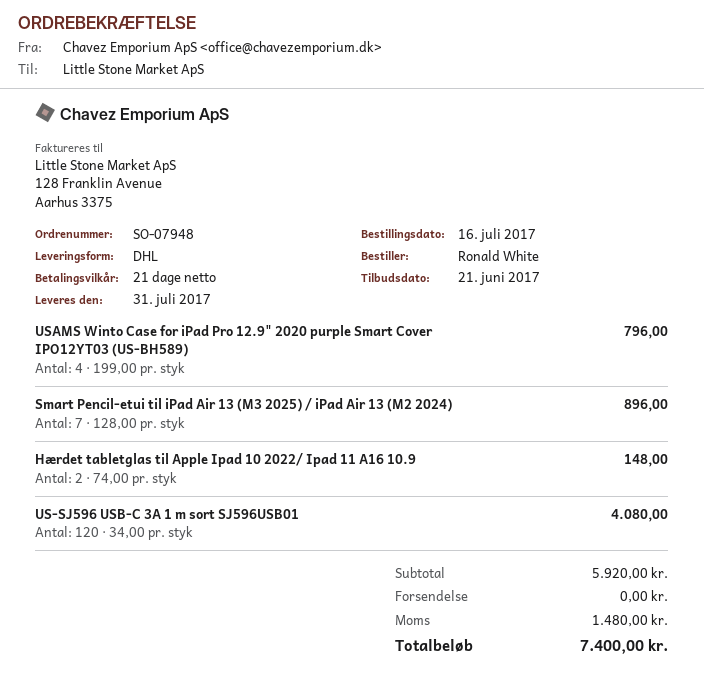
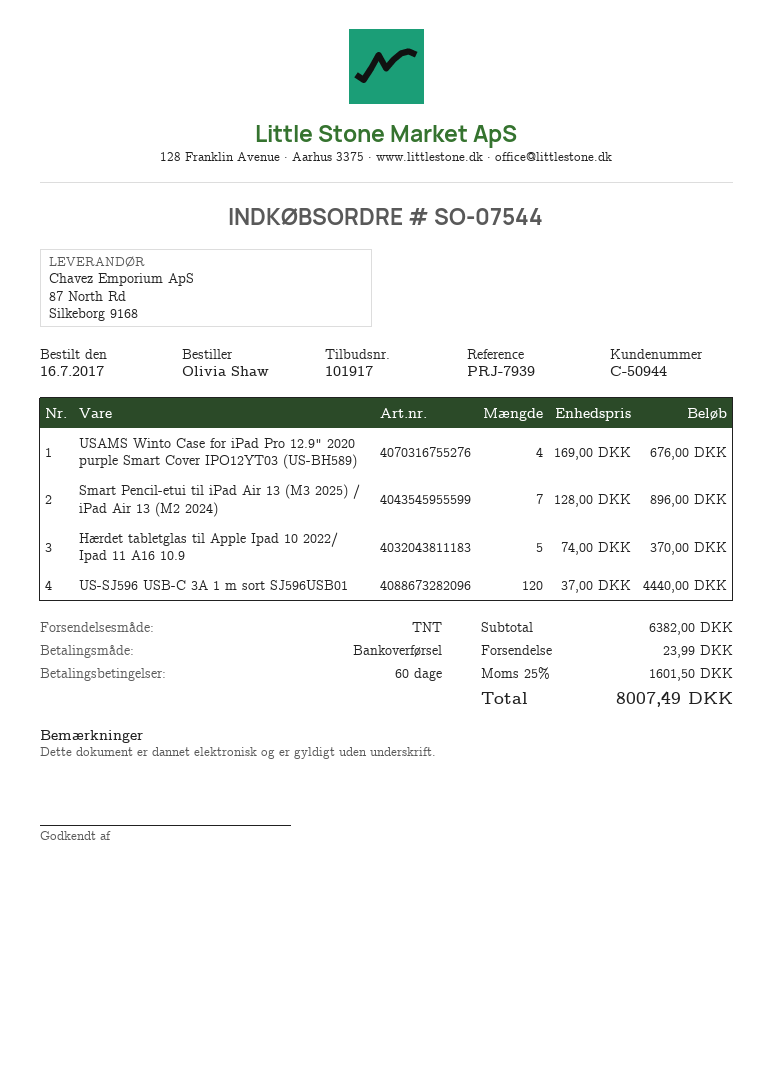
order number: SO-07948 -> SO-07544
payment terms: 21 days -> 60 days
ordered by: Ronald White -> Olivia Shaw
shipping method: DHL -> TNT
USAMS Winto Case for iPad Pro 12.9" 2020 purple Smart Cover IPO12YT03 (US-BH589): 4 x 199.00 = 796.00 -> 4 x 169.00 = 676.00
Hærdet tabletglas til Apple Ipad 10 2022/ Ipad 11 A16 10.9: 2 x 74.00 = 148.00 -> 5 x 74.00 = 370.00
US-SJ596 USB-C 3A 1 m sort SJ596USB01: 120 x 34.00 = 4080.00 -> 120 x 37.00 = 4440.00
subtotal: 5920.00 -> 6382.00
shipping: 0.00 -> 23.99
tax: 1480.00 -> 1601.50
total: 7400.00 -> 8007.49

